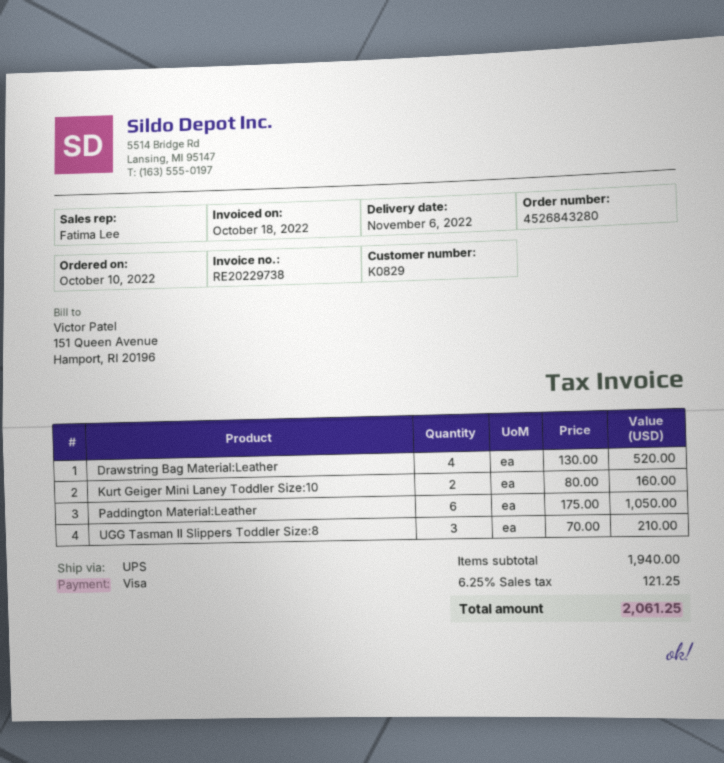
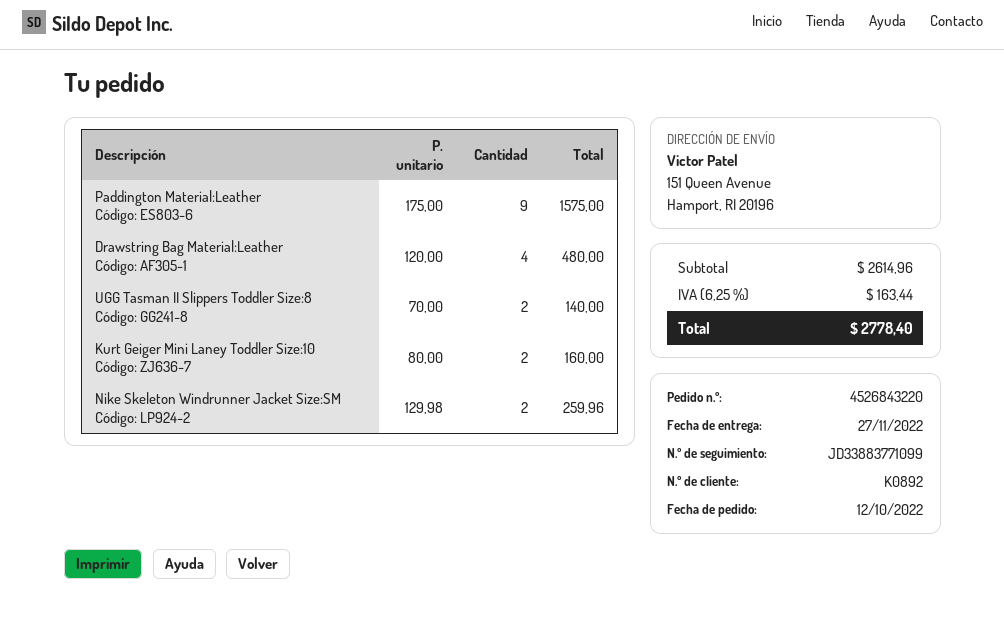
order number: 4526843280 -> 4526843220
order date: 2022-10-10 -> 2022-10-12
delivery date: 2022-11-06 -> 2022-11-27
customer number: K0829 -> K0892
Drawstring Bag Material:Leather: 4 x 130.00 = 520.00 -> 4 x 120.00 = 480.00
Paddington Material:Leather: 6 x 175.00 = 1050.00 -> 9 x 175.00 = 1575.00
UGG Tasman II Slippers Toddler Size:8: 3 x 70.00 = 210.00 -> 2 x 70.00 = 140.00
Nike Skeleton Windrunner Jacket Size:SM: none -> 2 x 129.98 = 259.96
subtotal: 1940.00 -> 2614.96
tax: 6.25% = 121.25 -> 6.25% = 163.44
total: 2061.25 -> 2778.40

